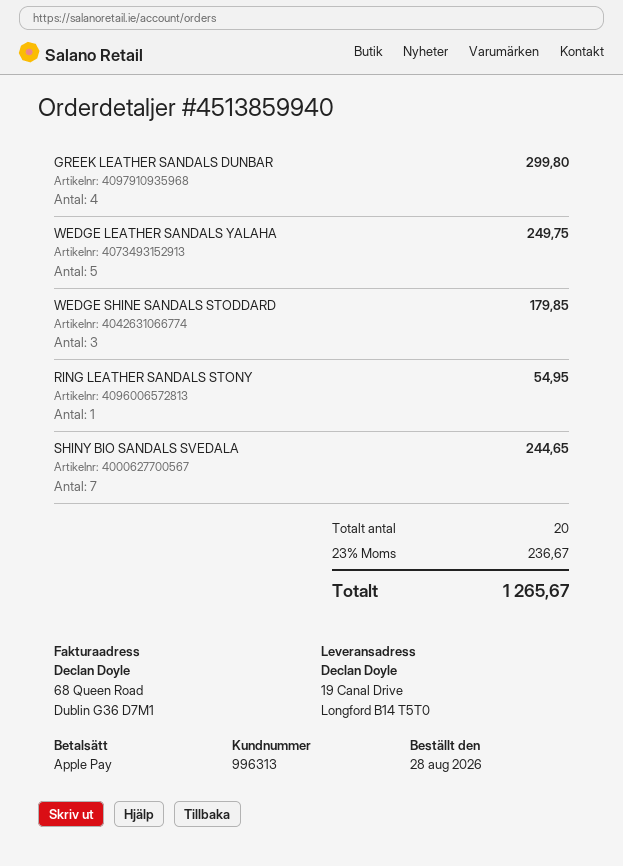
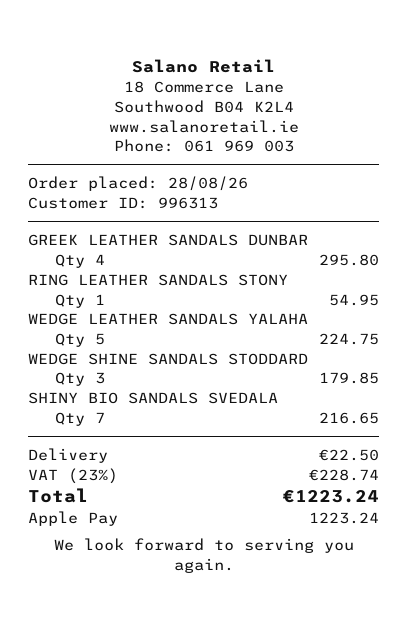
GREEK LEATHER SANDALS DUNBAR: 4 for 299.80 -> 4 for 295.80
WEDGE LEATHER SANDALS YALAHA: 5 for 249.75 -> 5 for 224.75
SHINY BIO SANDALS SVEDALA: 7 for 244.65 -> 7 for 216.65
shipping: none -> 22.50
tax: 23% = 236.67 -> 23% = 228.74
total: 1265.67 -> 1223.24

